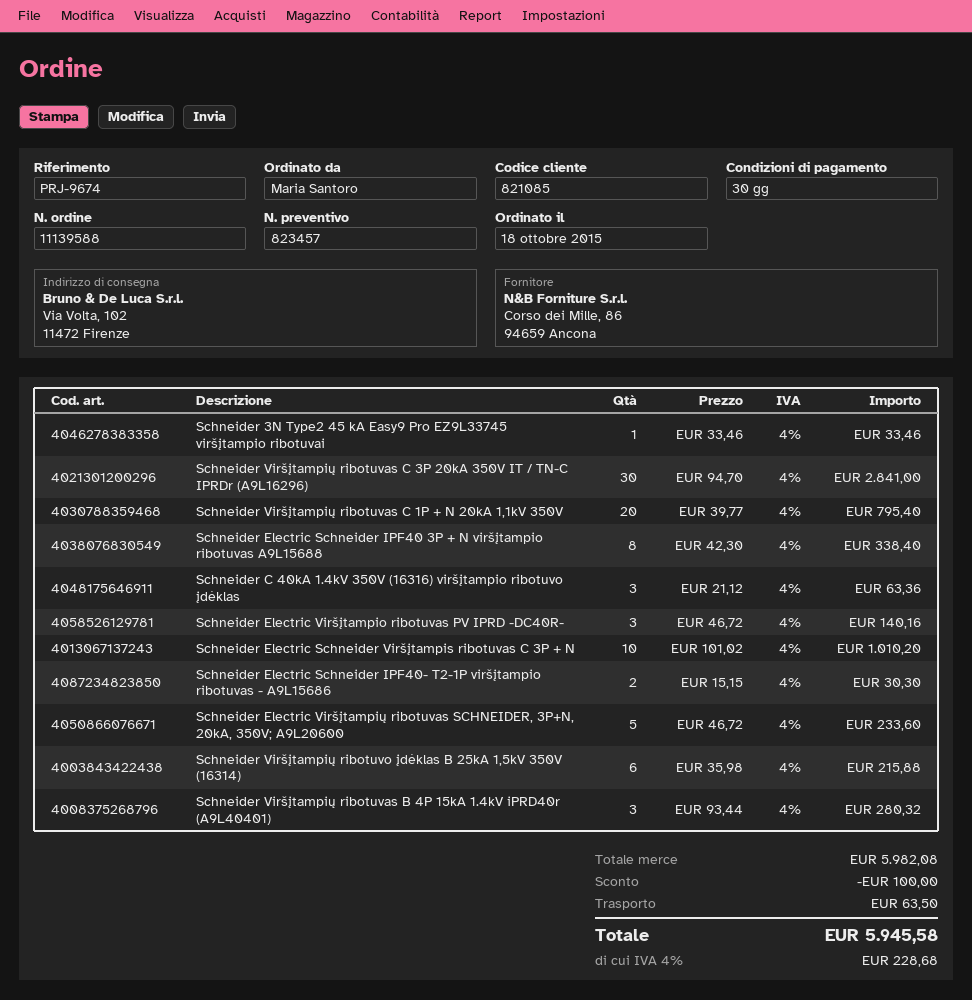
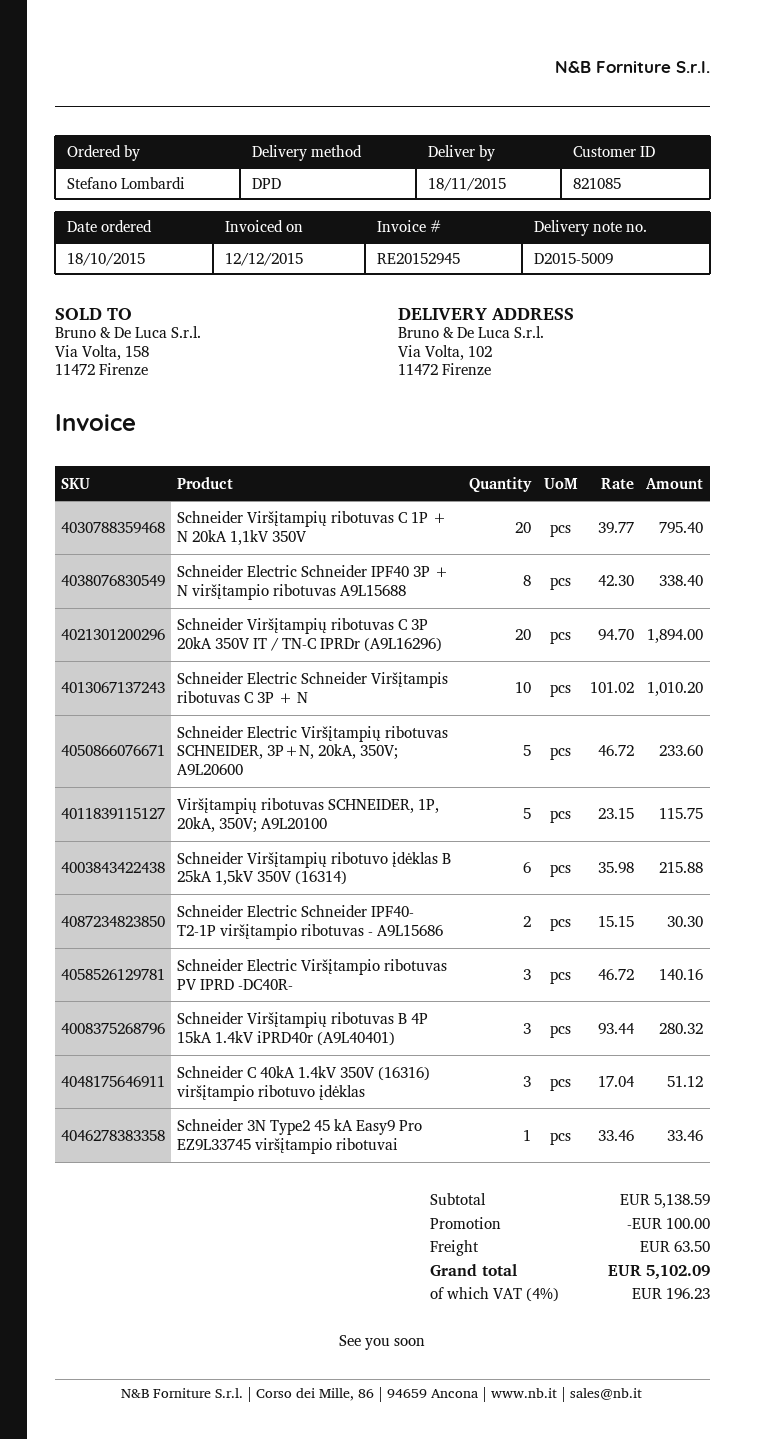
ordered by: Maria Santoro -> Stefano Lombardi
Schneider Viršįtampių ribotuvas C 3P 20kA 350V IT / TN-C IPRDr (A9L16296): 30 x 94.70 = 2841.00 -> 20 x 94.70 = 1894.00
Schneider C 40kA 1.4kV 350V (16316) viršįtampio ribotuvo įdėklas: 3 x 21.12 = 63.36 -> 3 x 17.04 = 51.12
Viršįtampių ribotuvas SCHNEIDER, 1P, 20kA, 350V; A9L20100: none -> 5 x 23.15 = 115.75
subtotal: 5982.08 -> 5138.59
tax: 4% = 228.68 -> 4% = 196.23
total: 5945.58 -> 5102.09

